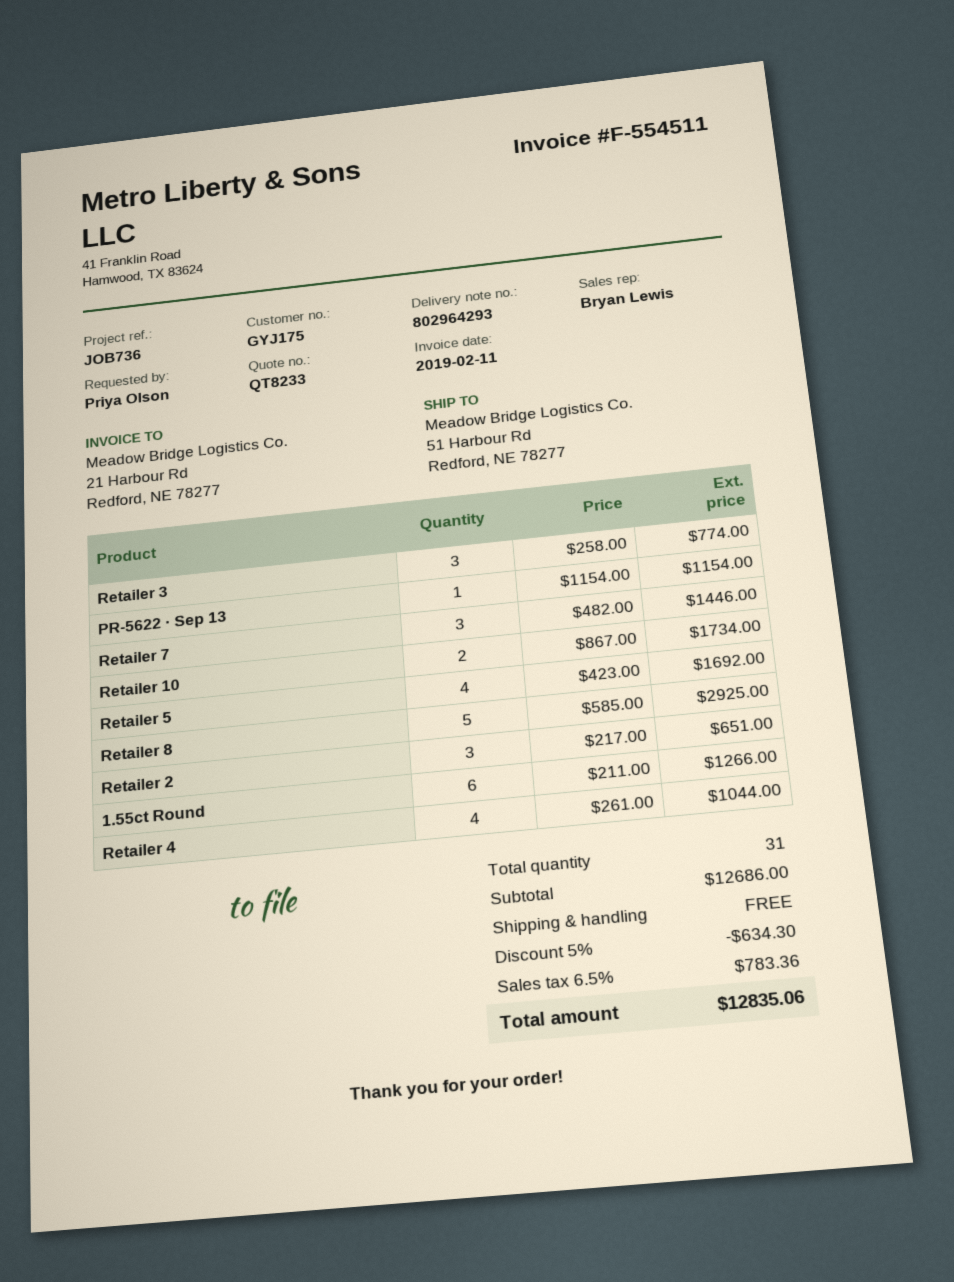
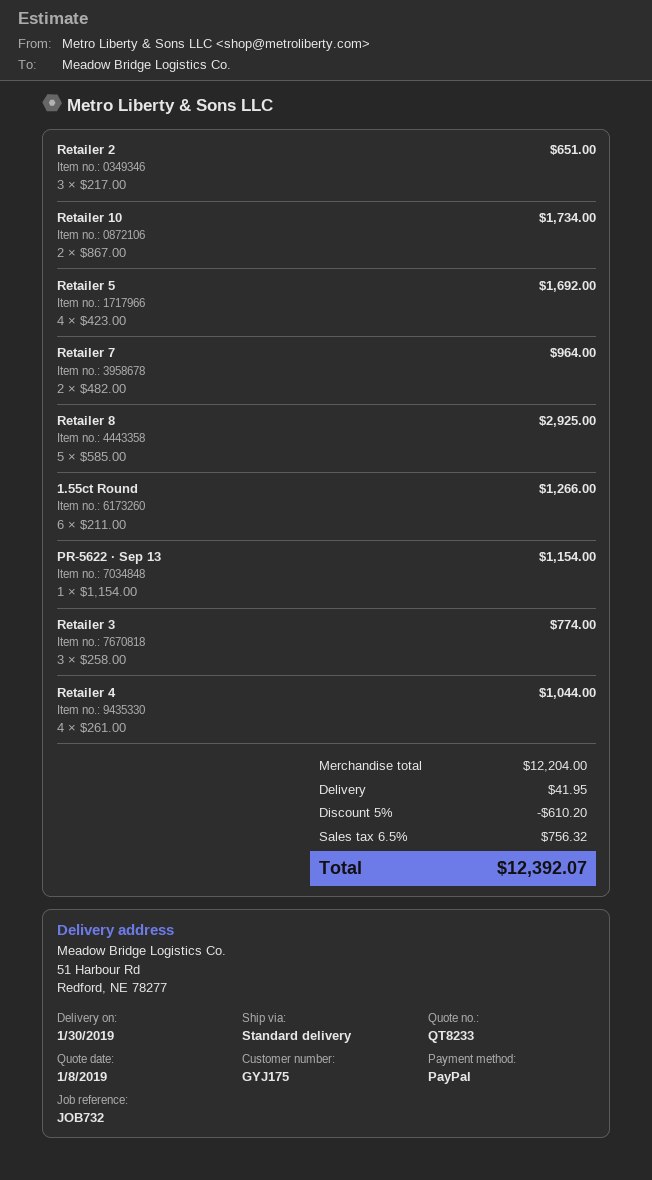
reference: JOB736 -> JOB732
Retailer 7: 3 x 482.00 = 1446.00 -> 2 x 482.00 = 964.00
subtotal: 12686.00 -> 12204.00
discount: 5% = 634.30 -> 5% = 610.20
shipping: 0.00 -> 41.95
tax: 6.5% = 783.36 -> 6.5% = 756.32
total: 12835.06 -> 12392.07

